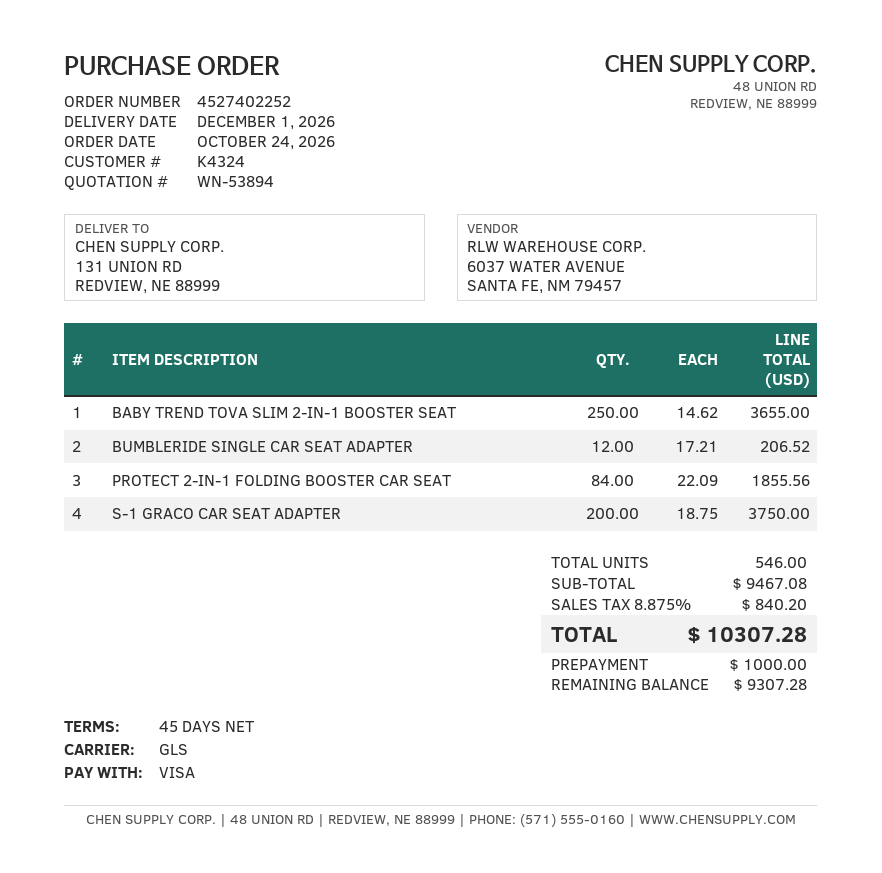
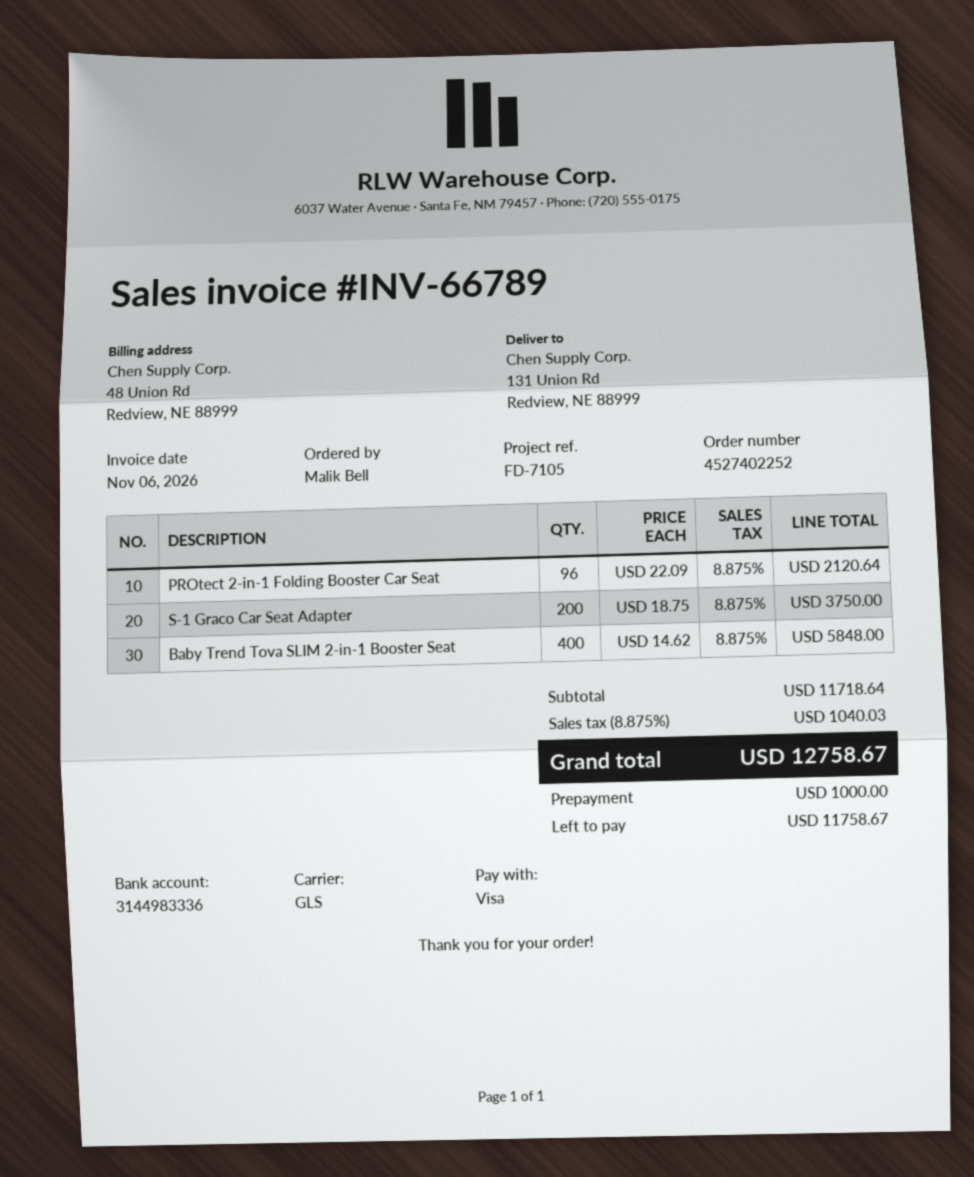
BABY TREND TOVA SLIM 2-IN-1 BOOSTER SEAT: 250 x 14.62 = 3655.00 -> 400 x 14.62 = 5848.00
BUMBLERIDE SINGLE CAR SEAT ADAPTER: 12 x 17.21 = 206.52 -> none
PROTECT 2-IN-1 FOLDING BOOSTER CAR SEAT: 84 x 22.09 = 1855.56 -> 96 x 22.09 = 2120.64
subtotal: 9467.08 -> 11718.64
tax: 8.875% = 840.20 -> 8.875% = 1040.03
total: 10307.28 -> 12758.67
balance: 9307.28 -> 11758.67

